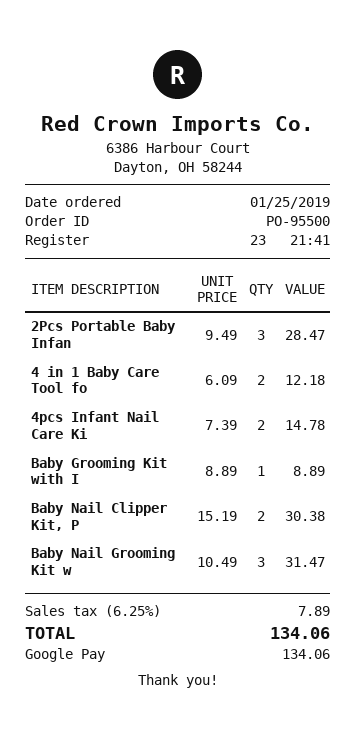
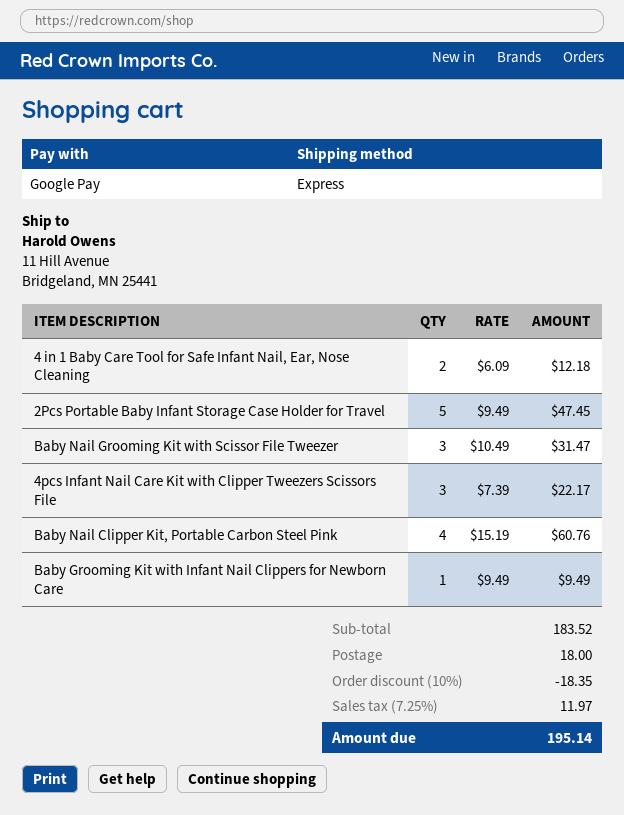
2Pcs Portable Baby Infan: 3 x 9.49 = 28.47 -> 5 x 9.49 = 47.45
4pcs Infant Nail Care Ki: 2 x 7.39 = 14.78 -> 3 x 7.39 = 22.17
Baby Grooming Kit with I: 1 x 8.89 = 8.89 -> 1 x 9.49 = 9.49
Baby Nail Clipper Kit, P: 2 x 15.19 = 30.38 -> 4 x 15.19 = 60.76
discount: none -> 10% = 18.35
shipping: none -> 18.00
tax: 6.25% = 7.89 -> 7.25% = 11.97
total: 134.06 -> 195.14

